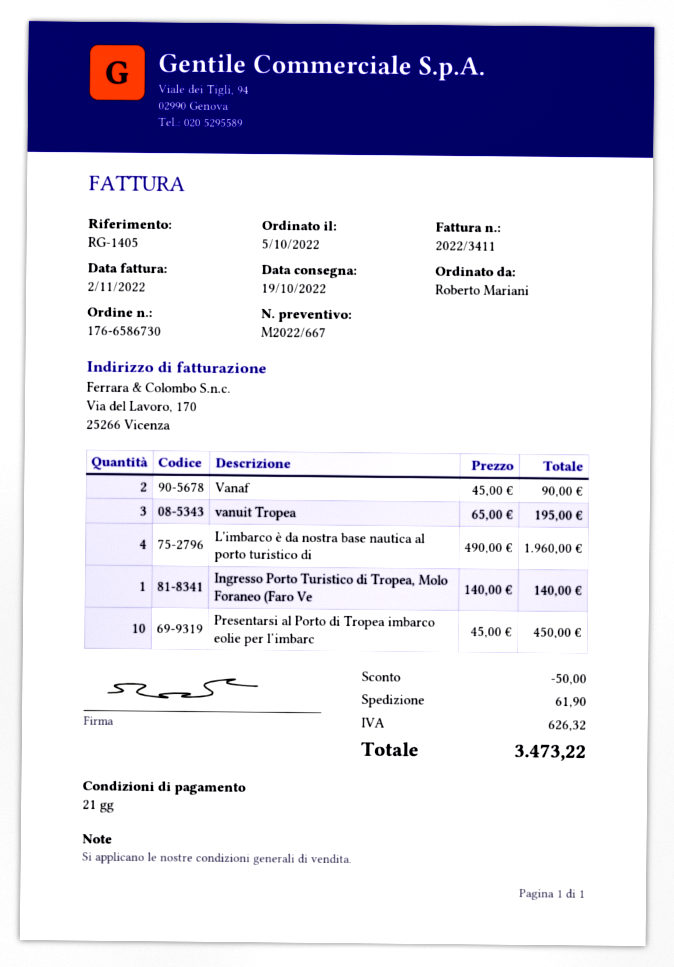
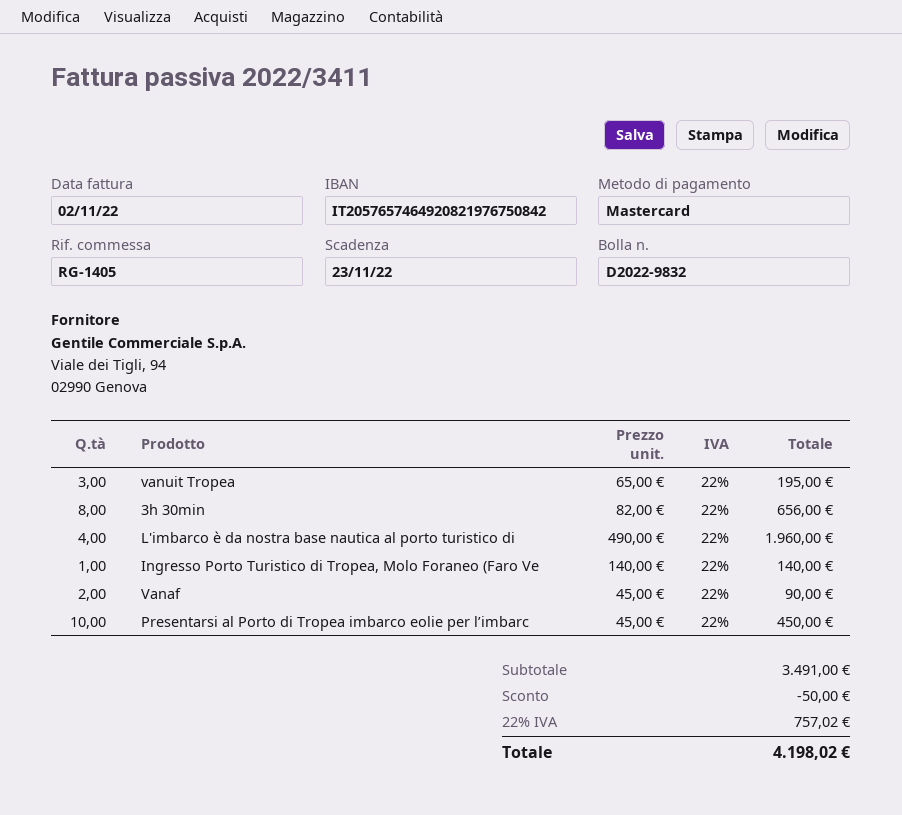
3h 30min: none -> 8 x 82.00 = 656.00
shipping: 61.90 -> none
tax: 626.32 -> 757.02
total: 3473.22 -> 4198.02

